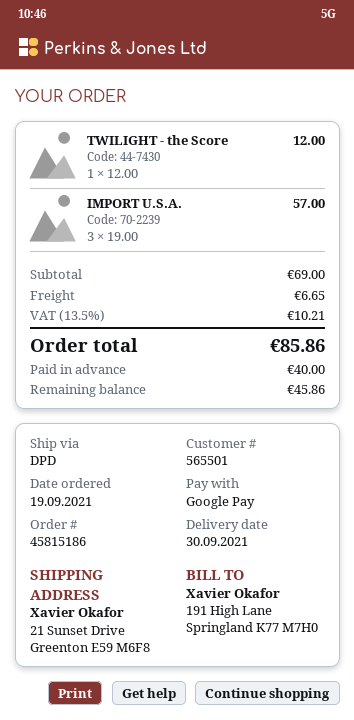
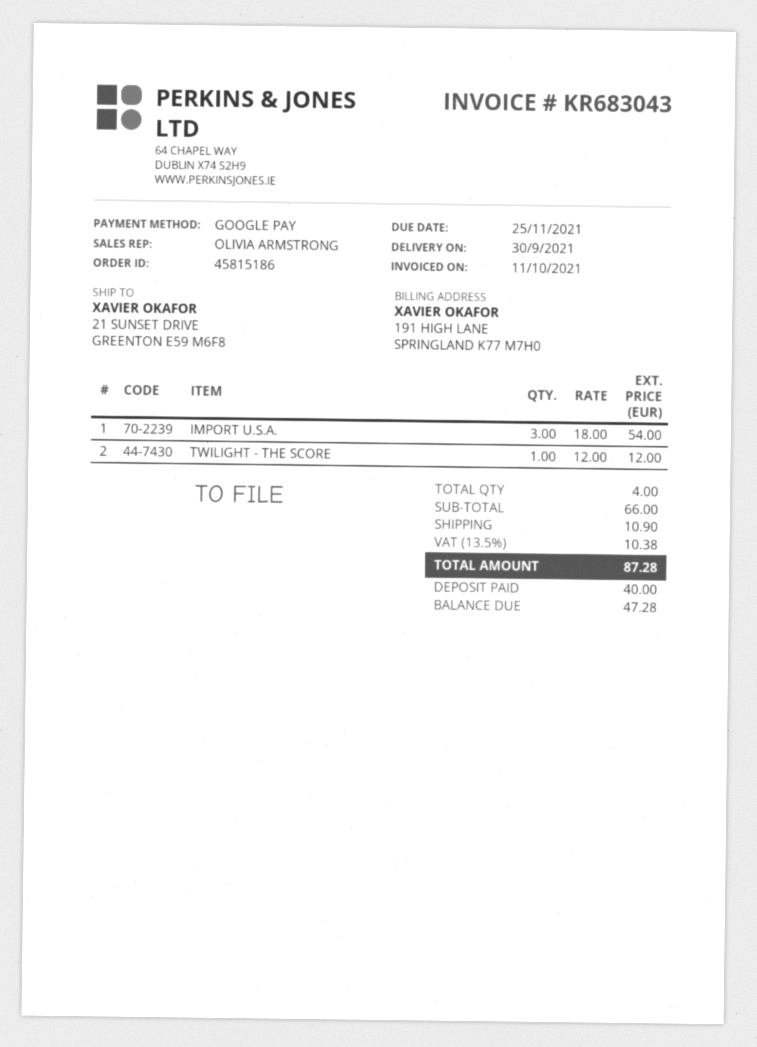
IMPORT U.S.A.: 3 x 19.00 = 57.00 -> 3 x 18.00 = 54.00
subtotal: 69.00 -> 66.00
shipping: 6.65 -> 10.90
tax: 13.5% = 10.21 -> 13.5% = 10.38
total: 85.86 -> 87.28
balance: 45.86 -> 47.28

